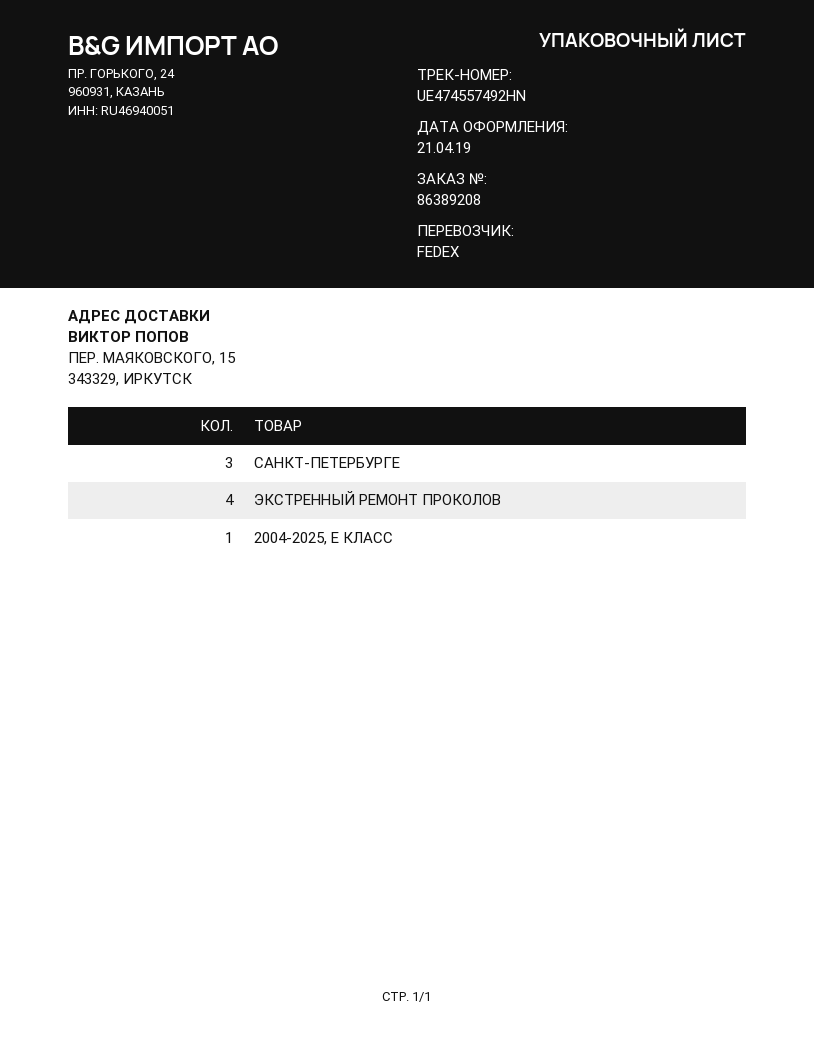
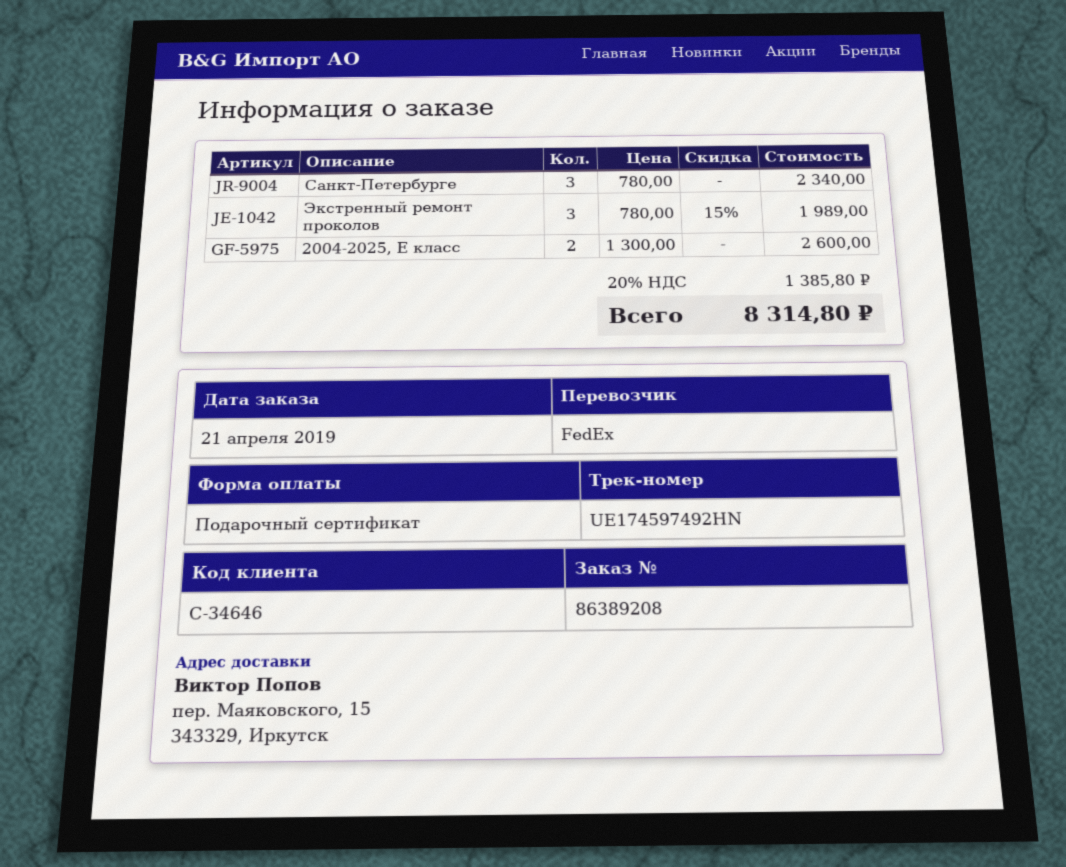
tracking number: UE474557492HN -> UE174597492HN
ЭКСТРЕННЫЙ РЕМОНТ ПРОКОЛОВ: 4 -> 3
2004-2025, E КЛАСС: 1 -> 2

